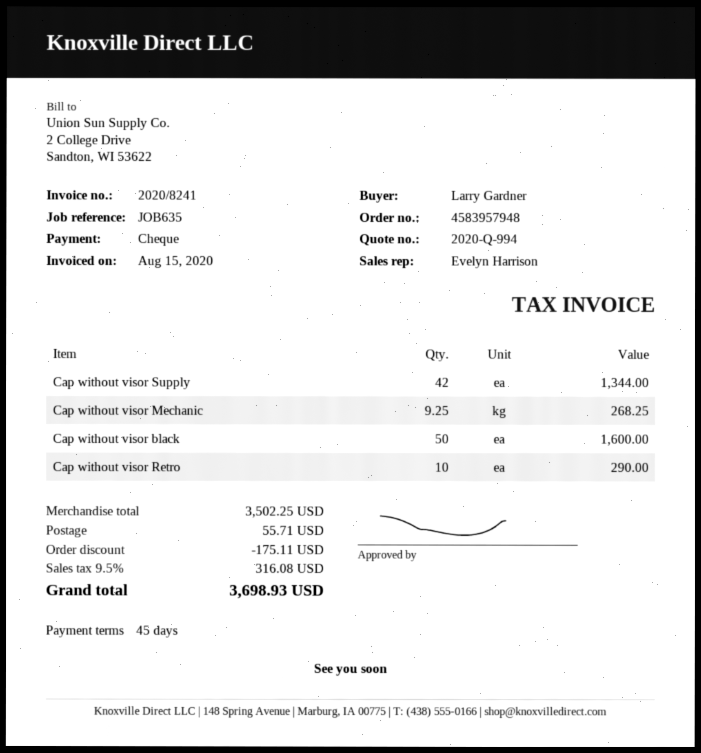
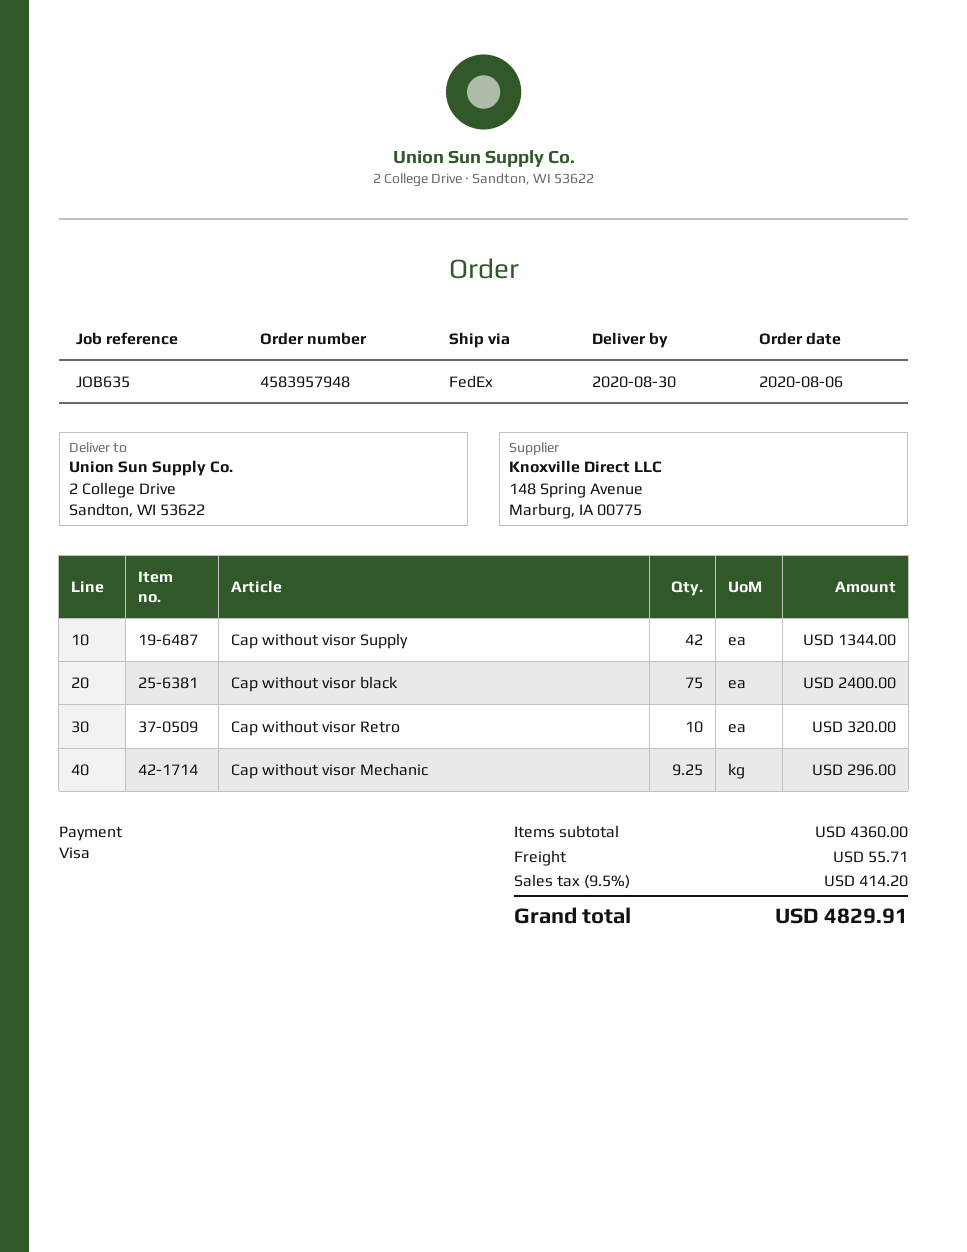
payment method: cheque -> Visa
Cap without visor Mechanic: 9.25 for 268.25 -> 9.25 for 296.00
Cap without visor black: 50 for 1600.00 -> 75 for 2400.00
Cap without visor Retro: 10 for 290.00 -> 10 for 320.00
subtotal: 3502.25 -> 4360.00
discount: 175.11 -> none
tax: 9.5% = 316.08 -> 9.5% = 414.20
total: 3698.93 -> 4829.91

